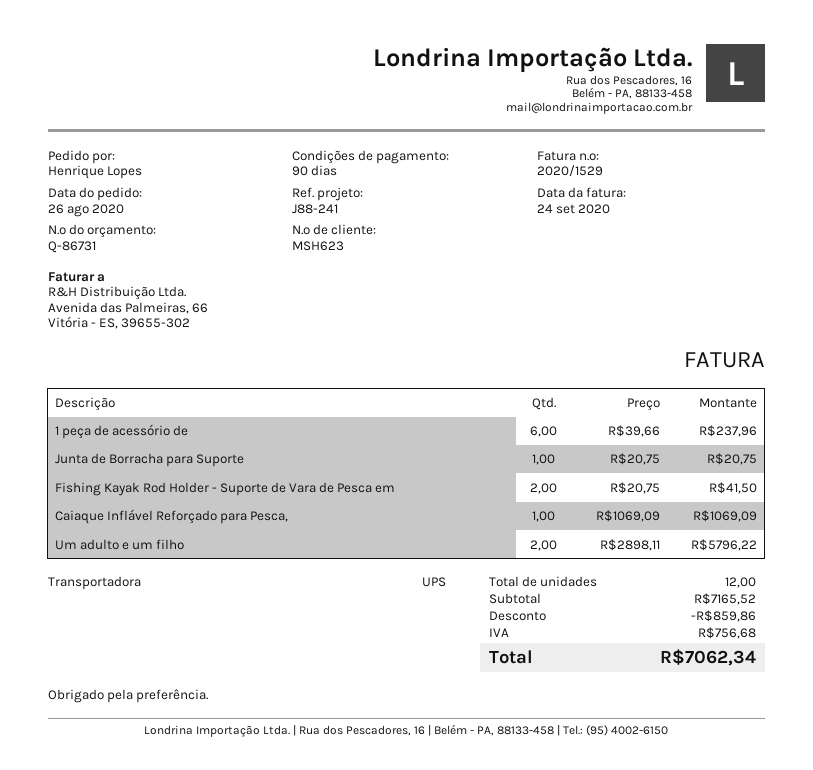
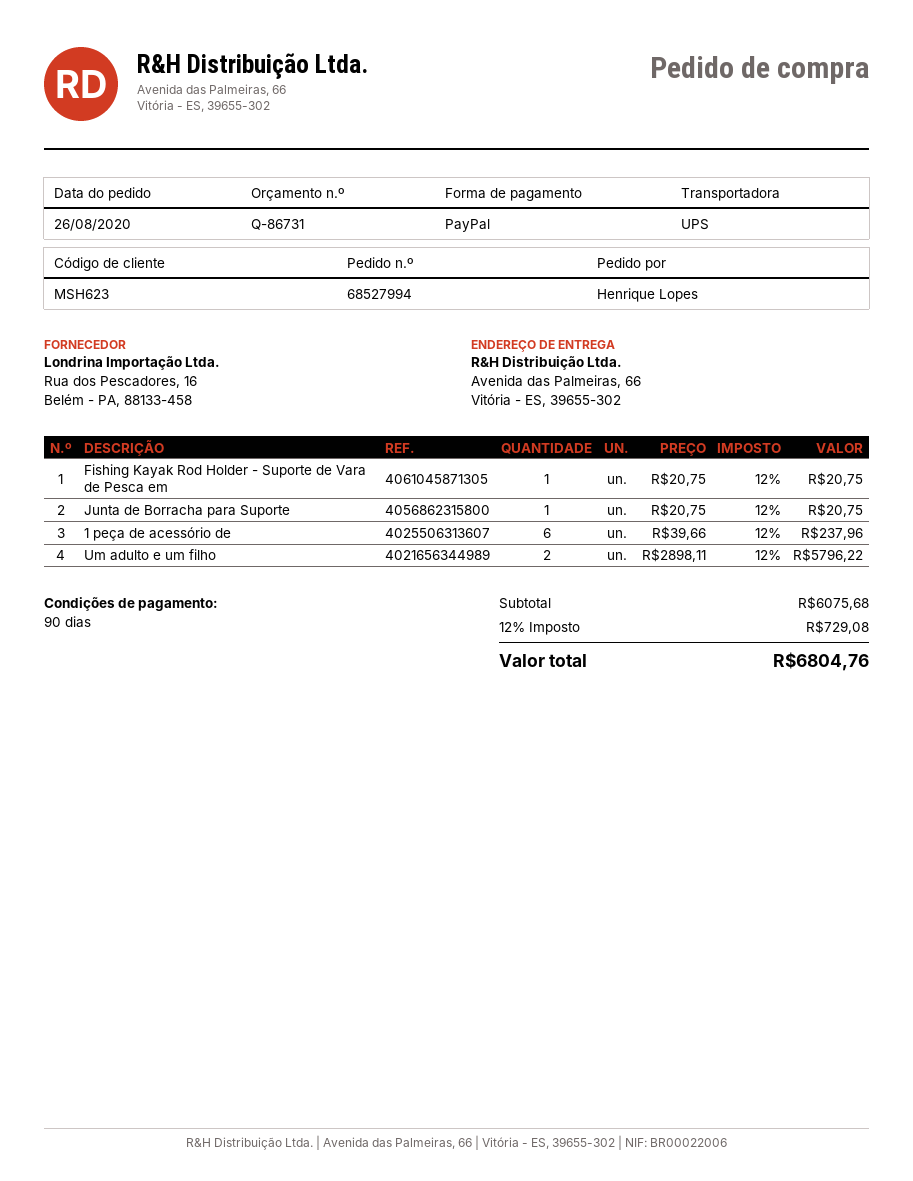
Fishing Kayak Rod Holder - Suporte de Vara de Pesca em: 2 x 20.75 = 41.50 -> 1 x 20.75 = 20.75
Caiaque Inflável Reforçado para Pesca,: 1 x 1069.09 = 1069.09 -> none
subtotal: 7165.52 -> 6075.68
discount: 859.86 -> none
tax: 756.68 -> 729.08
total: 7062.34 -> 6804.76

